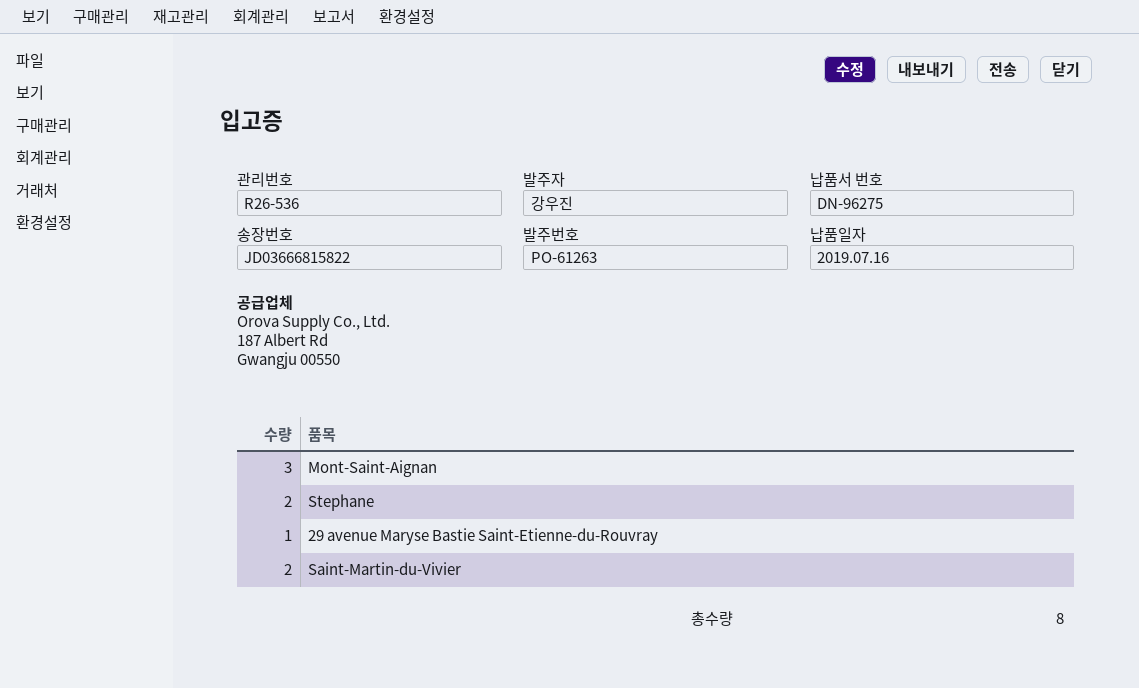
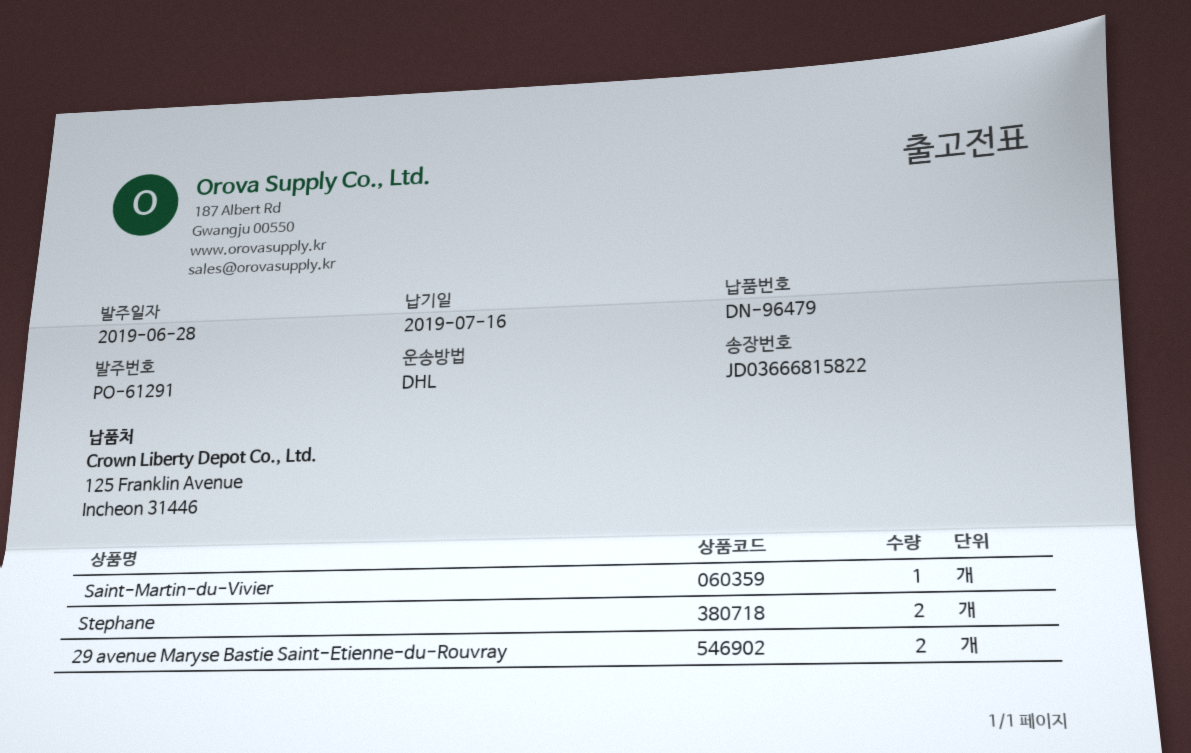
order number: PO-61263 -> PO-61291
delivery note number: DN-96275 -> DN-96479
Mont-Saint-Aignan: 3 -> none
29 avenue Maryse Bastie Saint-Etienne-du-Rouvray: 1 -> 2
Saint-Martin-du-Vivier: 2 -> 1

